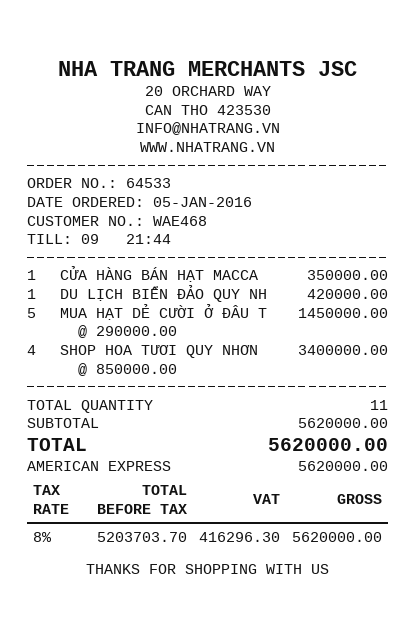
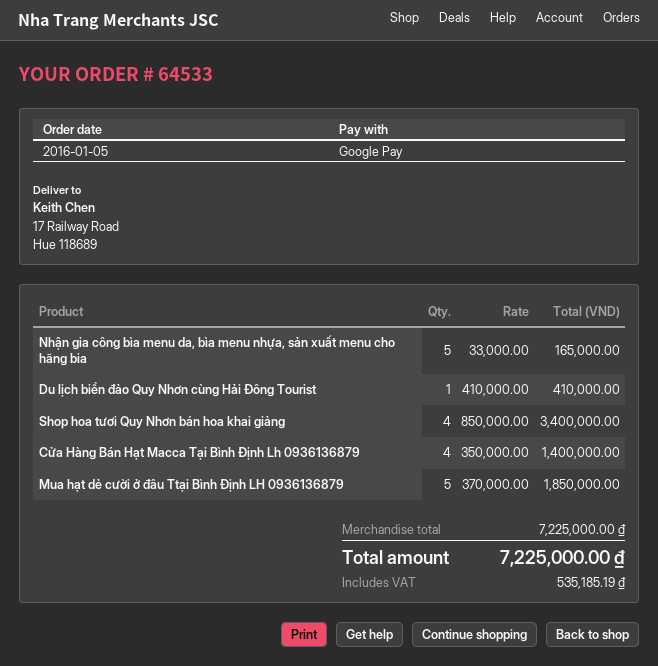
payment method: American Express -> Google Pay
CỬA HÀNG BÁN HẠT MACCA: 1 x 350000.00 = 350000.00 -> 4 x 350000.00 = 1400000.00
DU LỊCH BIỂN ĐẢO QUY NH: 1 x 420000.00 = 420000.00 -> 1 x 410000.00 = 410000.00
MUA HẠT DẺ CƯỜI Ở ĐÂU T: 5 x 290000.00 = 1450000.00 -> 5 x 370000.00 = 1850000.00
Nhận gia công bìa menu da, bìa menu nhựa, sản xuất menu cho hãng bia: none -> 5 x 33000.00 = 165000.00
subtotal: 5620000.00 -> 7225000.00
tax: 416296.30 -> 535185.19
total: 5620000.00 -> 7225000.00

